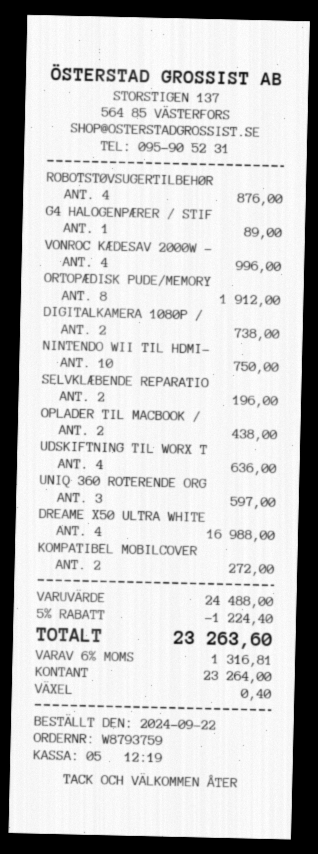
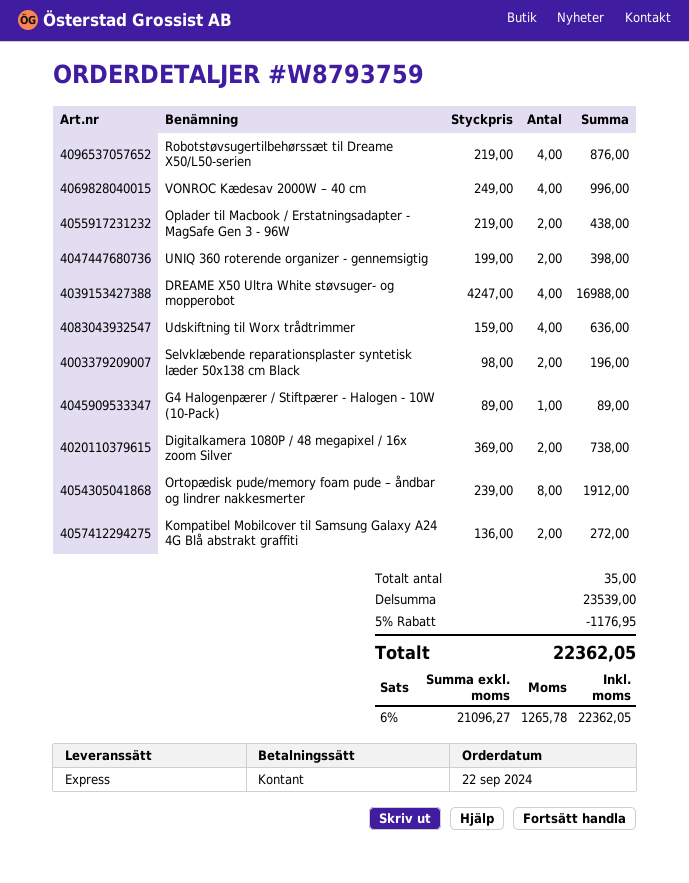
NINTENDO WII TIL HDMI-: 10 for 750.00 -> none
UNIQ 360 ROTERENDE ORG: 3 for 597.00 -> 2 for 398.00
subtotal: 24488.00 -> 23539.00
discount: 5% = 1224.40 -> 5% = 1176.95
tax: 6% = 1316.81 -> 6% = 1265.78
total: 23263.60 -> 22362.05

